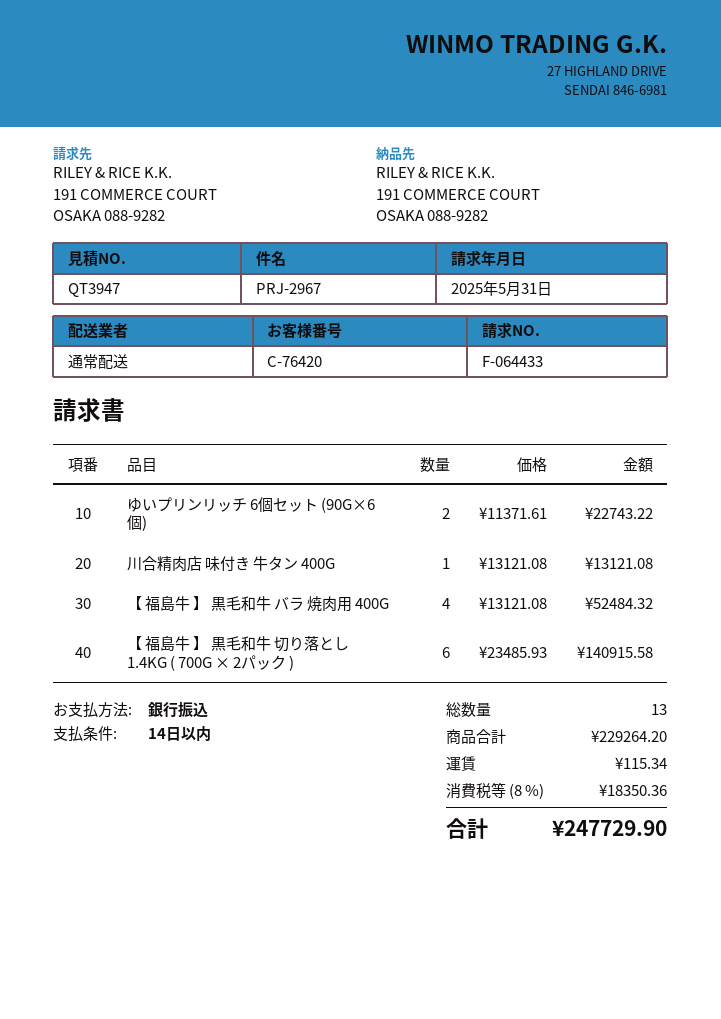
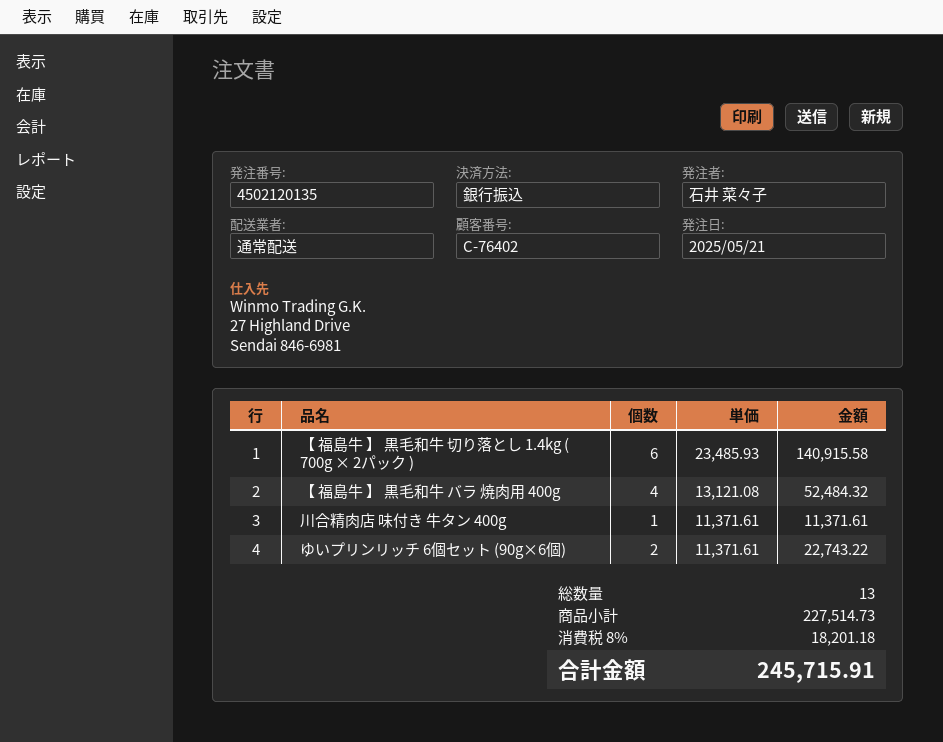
customer number: C-76420 -> C-76402
川合精肉店 味付き 牛タン 400G: 1 x 13121.08 = 13121.08 -> 1 x 11371.61 = 11371.61
subtotal: 229264.20 -> 227514.73
shipping: 115.34 -> none
tax: 8% = 18350.36 -> 8% = 18201.18
total: 247729.90 -> 245715.91

